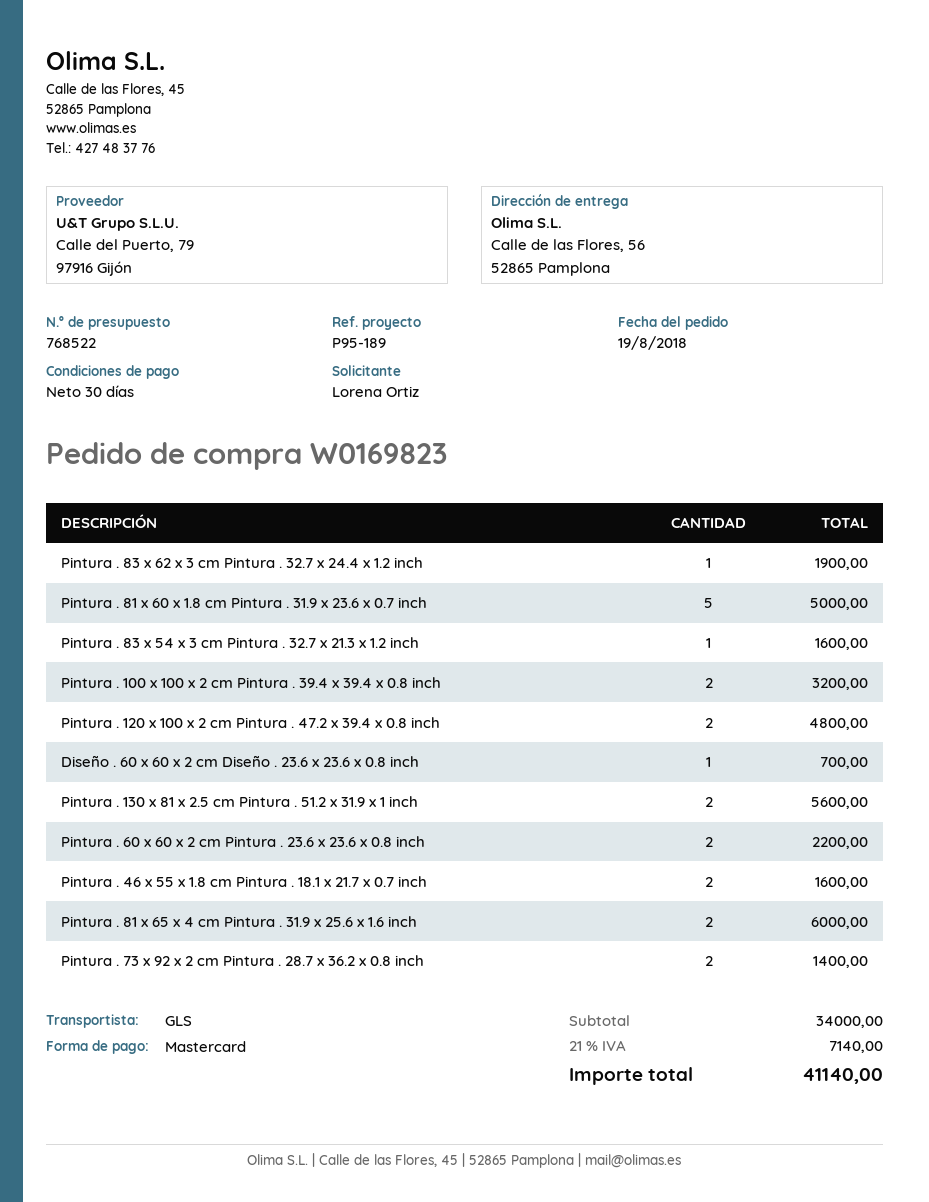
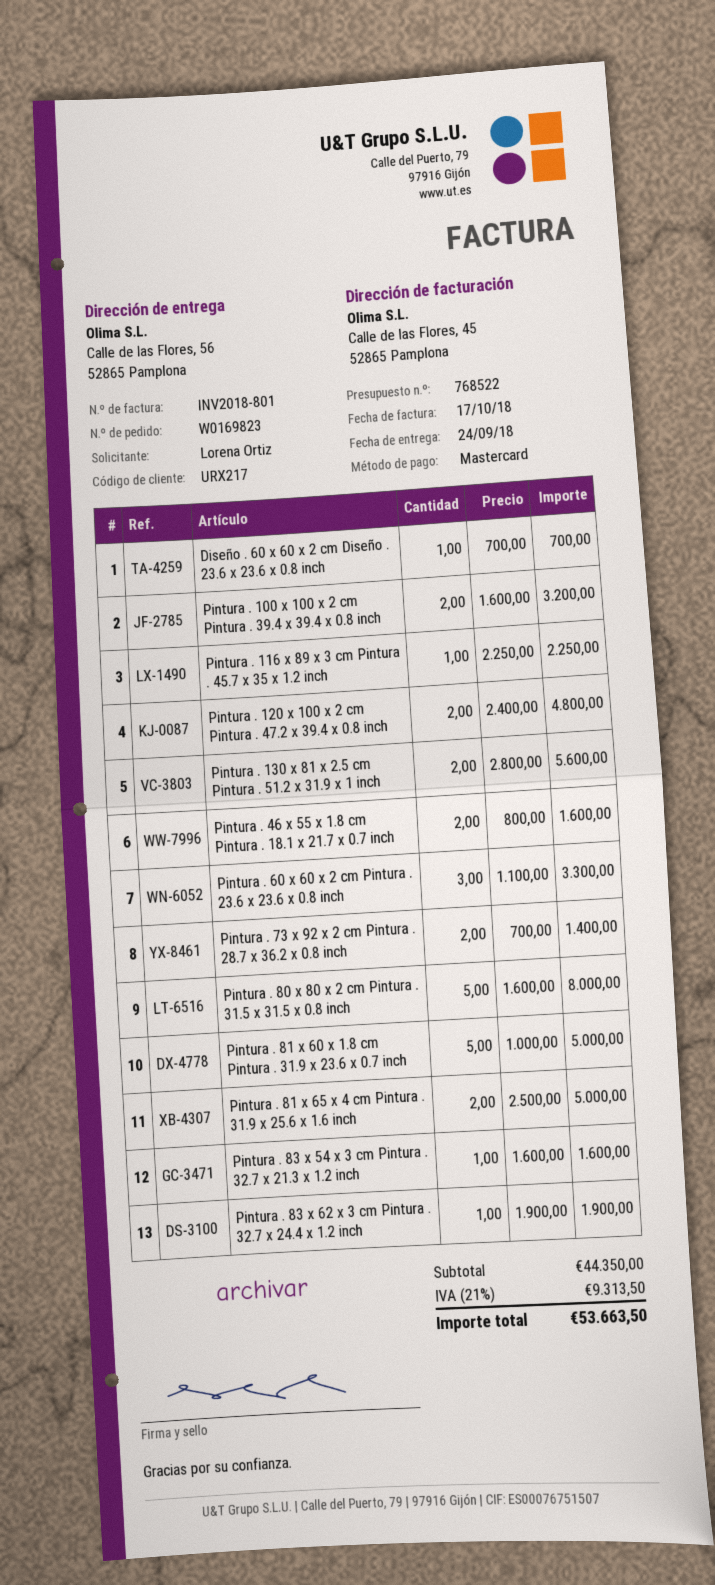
Pintura . 60 x 60 x 2 cm Pintura . 23.6 x 23.6 x 0.8 inch: 2 for 2200.00 -> 3 for 3300.00
Pintura . 81 x 65 x 4 cm Pintura . 31.9 x 25.6 x 1.6 inch: 2 for 6000.00 -> 2 for 5000.00
Pintura . 116 x 89 x 3 cm Pintura . 45.7 x 35 x 1.2 inch: none -> 1 for 2250.00
Pintura . 80 x 80 x 2 cm Pintura . 31.5 x 31.5 x 0.8 inch: none -> 5 for 8000.00
subtotal: 34000.00 -> 44350.00
tax: 21% = 7140.00 -> 21% = 9313.50
total: 41140.00 -> 53663.50

